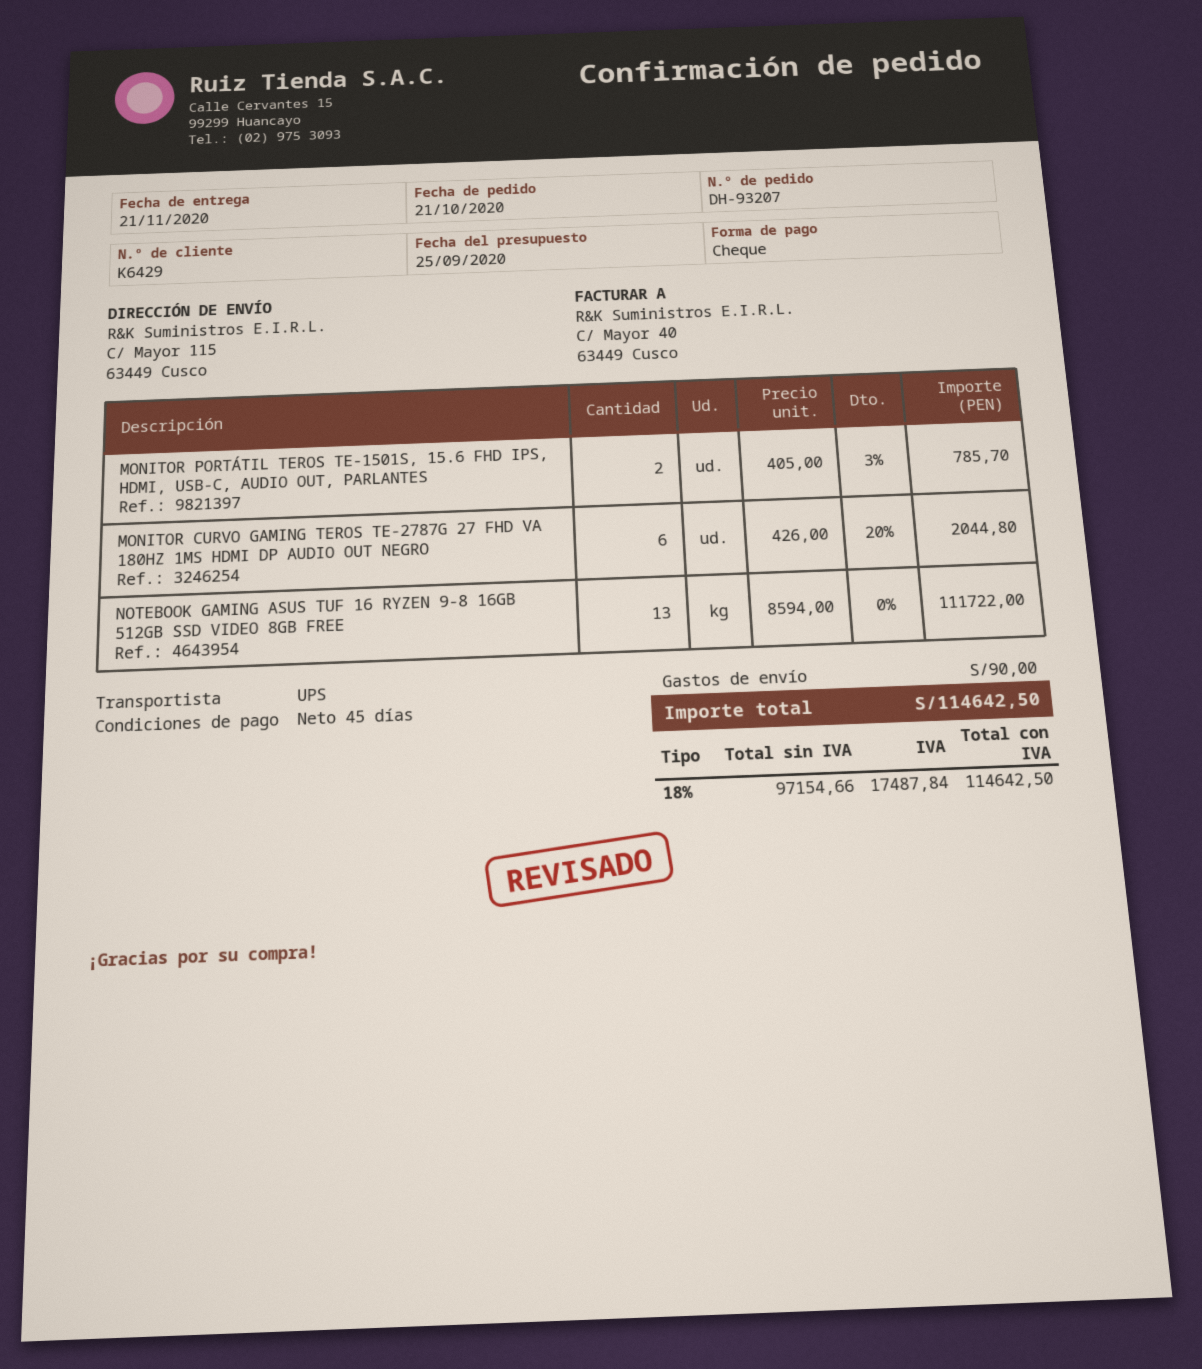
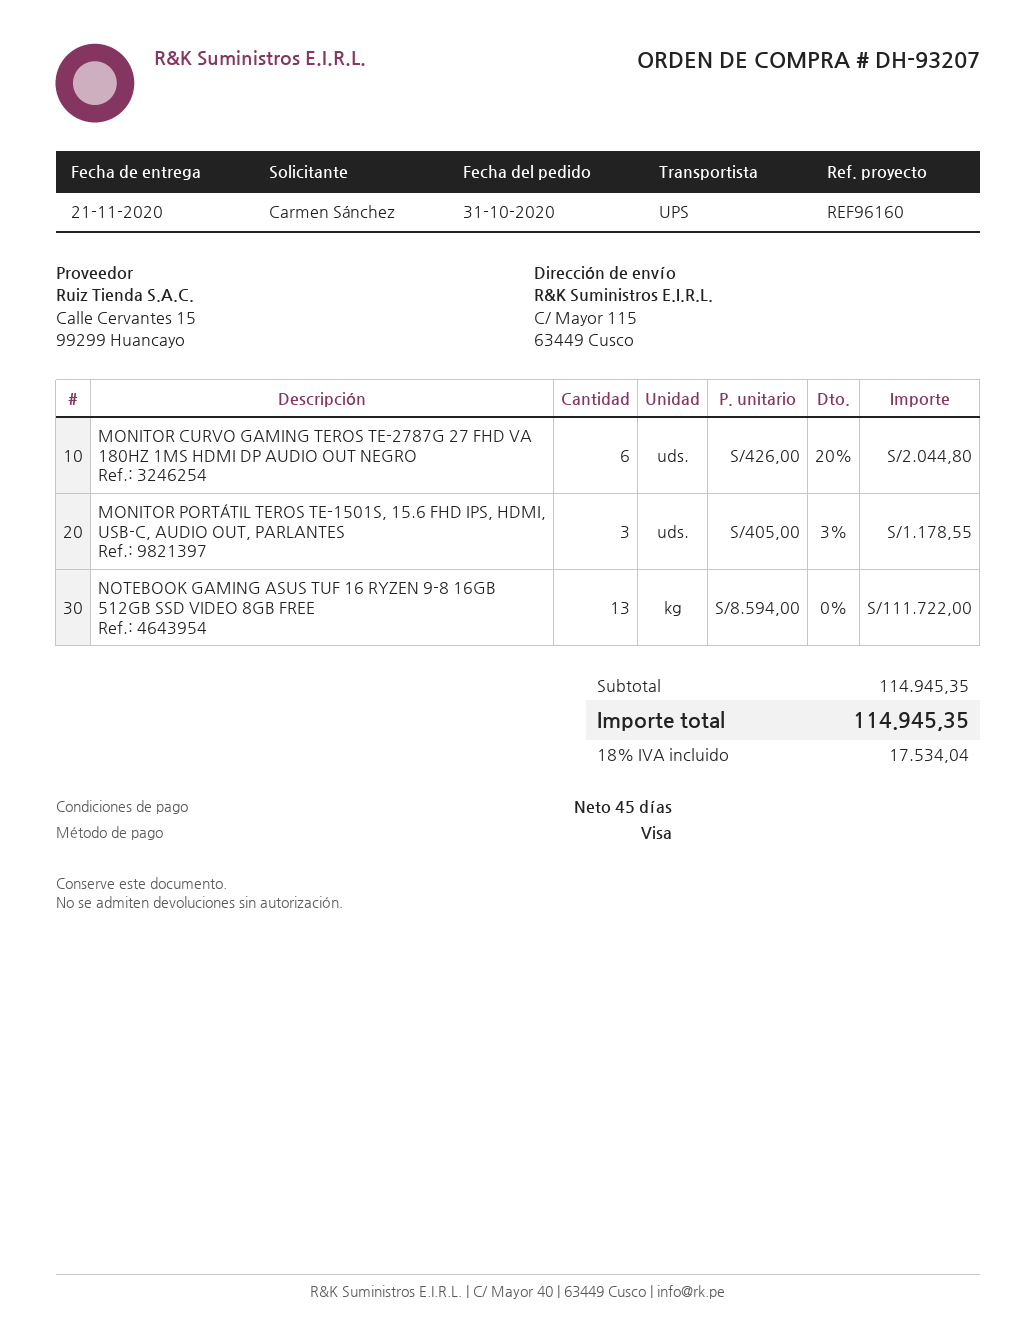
order date: 2020-10-21 -> 2020-10-31
payment method: cheque -> Visa
MONITOR PORTÁTIL TEROS TE-1501S, 15.6 FHD IPS, HDMI, USB-C, AUDIO OUT, PARLANTES: 2 x 405.00 - 3% = 785.70 -> 3 x 405.00 - 3% = 1178.55
shipping: 90.00 -> none
tax: 18% = 17487.84 -> 18% = 17534.04
total: 114642.50 -> 114945.35

